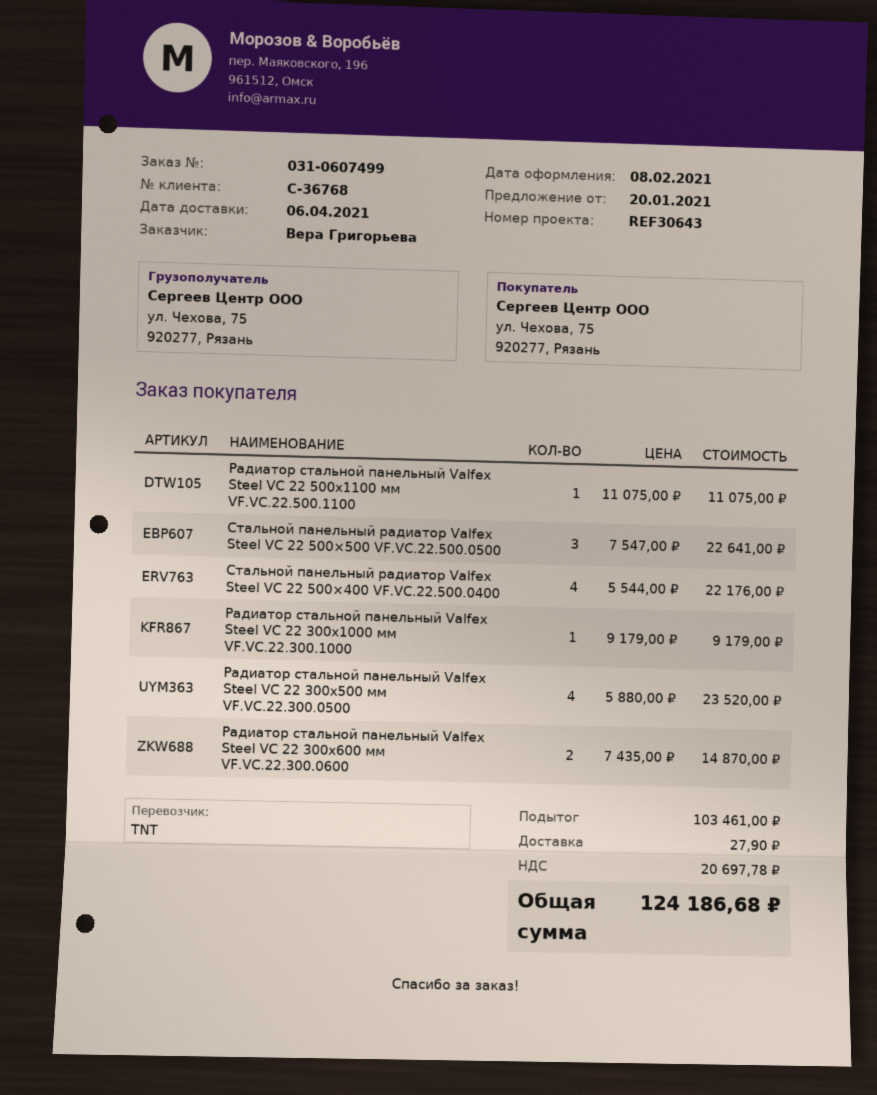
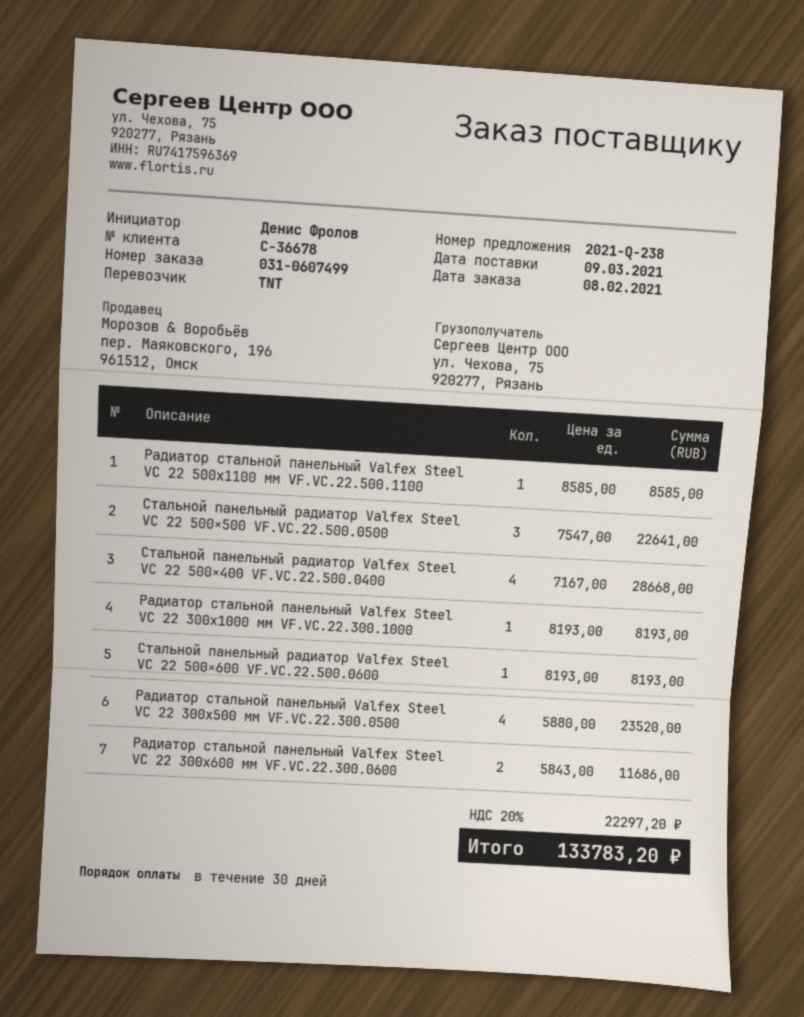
delivery date: 2021-04-06 -> 2021-03-09
customer number: C-36768 -> C-36678
ordered by: Вера Григорьева -> Денис Фролов
Радиатор стальной панельный Valfex Steel VC 22 500х1100 мм VF.VC.22.500.1100: 1 x 11075.00 = 11075.00 -> 1 x 8585.00 = 8585.00
Стальной панельный радиатор Valfex Steel VC 22 500×400 VF.VC.22.500.0400: 4 x 5544.00 = 22176.00 -> 4 x 7167.00 = 28668.00
Радиатор стальной панельный Valfex Steel VC 22 300х1000 мм VF.VC.22.300.1000: 1 x 9179.00 = 9179.00 -> 1 x 8193.00 = 8193.00
Радиатор стальной панельный Valfex Steel VC 22 300х600 мм VF.VC.22.300.0600: 2 x 7435.00 = 14870.00 -> 2 x 5843.00 = 11686.00
Стальной панельный радиатор Valfex Steel VC 22 500×600 VF.VC.22.500.0600: none -> 1 x 8193.00 = 8193.00
shipping: 27.90 -> none
tax: 20697.78 -> 22297.20
total: 124186.68 -> 133783.20

